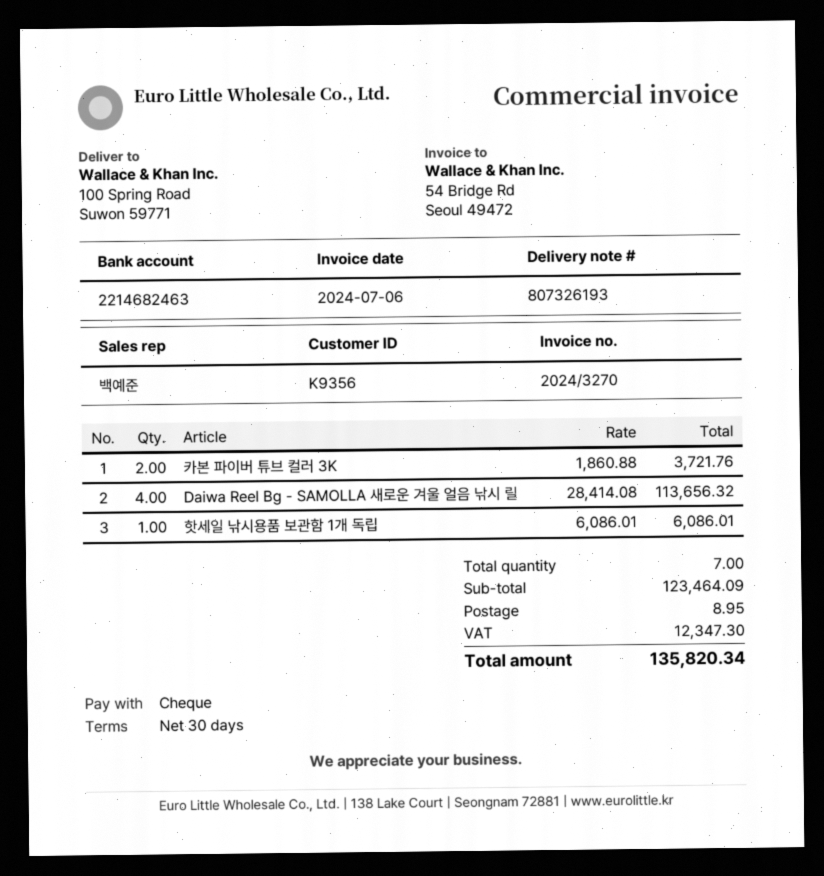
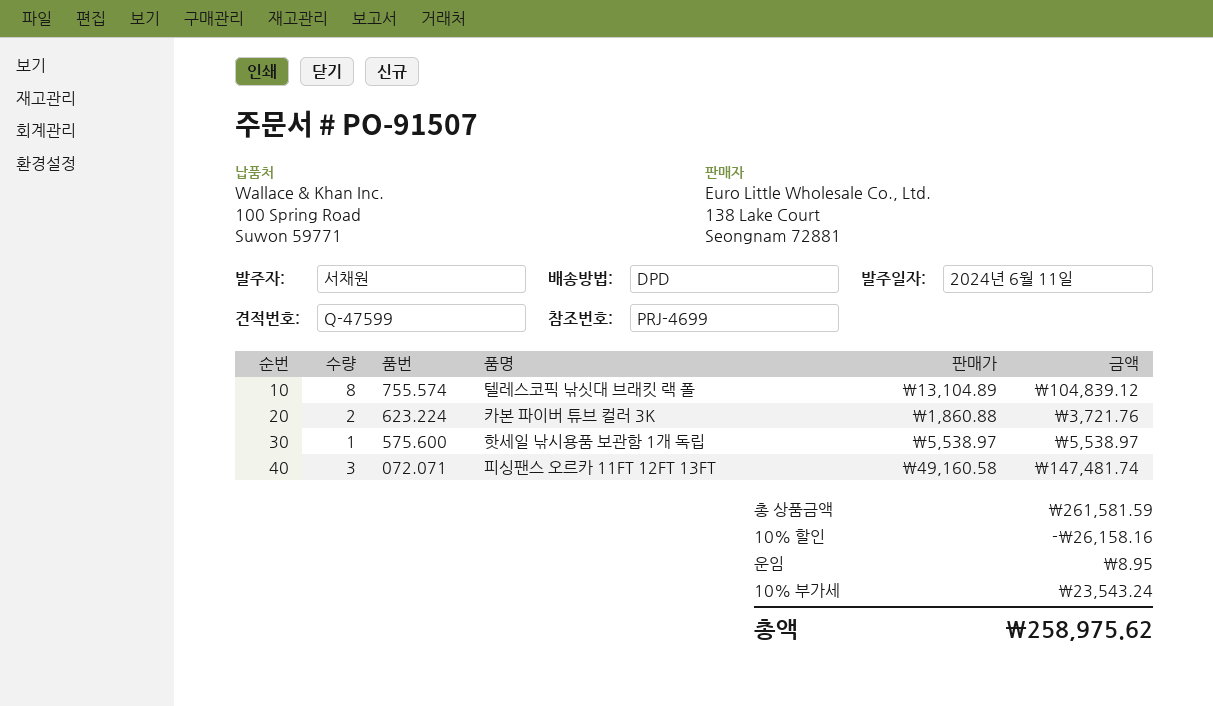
Daiwa Reel Bg - SAMOLLA 새로운 겨울 얼음 낚시 릴: 4 x 28414.08 = 113656.32 -> none
핫세일 낚시용품 보관함 1개 독립: 1 x 6086.01 = 6086.01 -> 1 x 5538.97 = 5538.97
텔레스코픽 낚싯대 브래킷 랙 폴: none -> 8 x 13104.89 = 104839.12
피싱팬스 오르카 11FT 12FT 13FT: none -> 3 x 49160.58 = 147481.74
subtotal: 123464.09 -> 261581.59
discount: none -> 10% = 26158.16
tax: 12347.30 -> 23543.24
total: 135820.34 -> 258975.62

